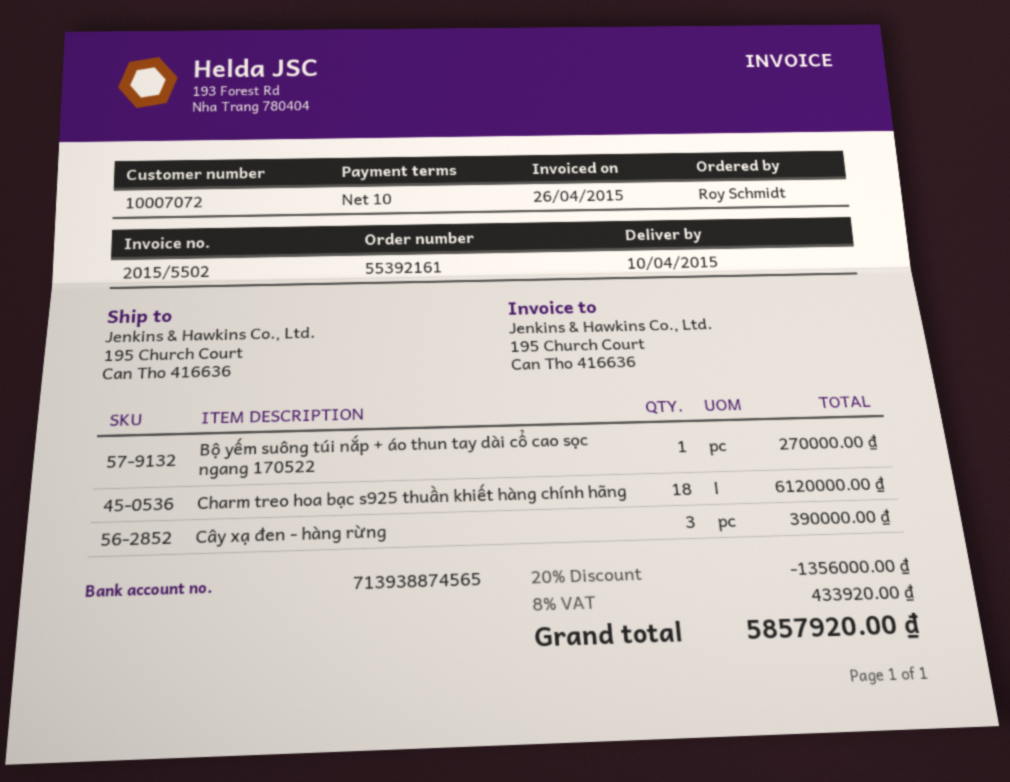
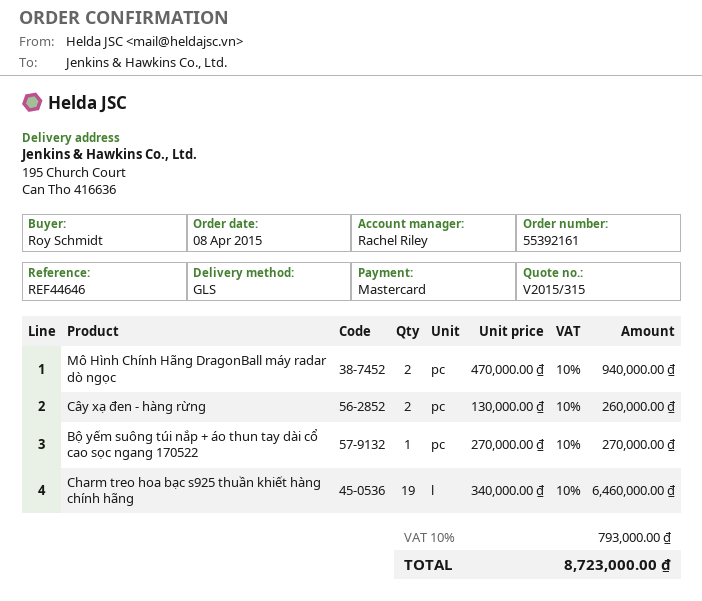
Charm treo hoa bạc s925 thuần khiết hàng chính hãng: 18 for 6120000.00 -> 19 for 6460000.00
Cây xạ đen - hàng rừng: 3 for 390000.00 -> 2 for 260000.00
Mô Hình Chính Hãng DragonBall máy radar dò ngọc: none -> 2 for 940000.00
discount: 20% = 1356000.00 -> none
tax: 8% = 433920.00 -> 10% = 793000.00
total: 5857920.00 -> 8723000.00

